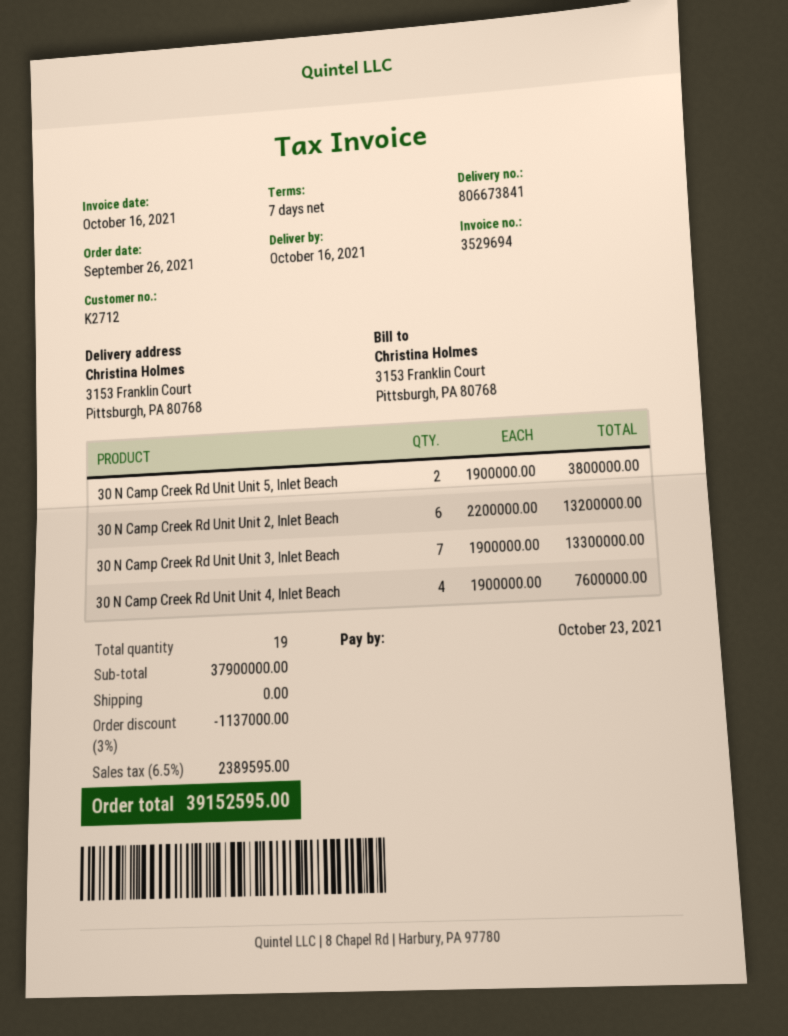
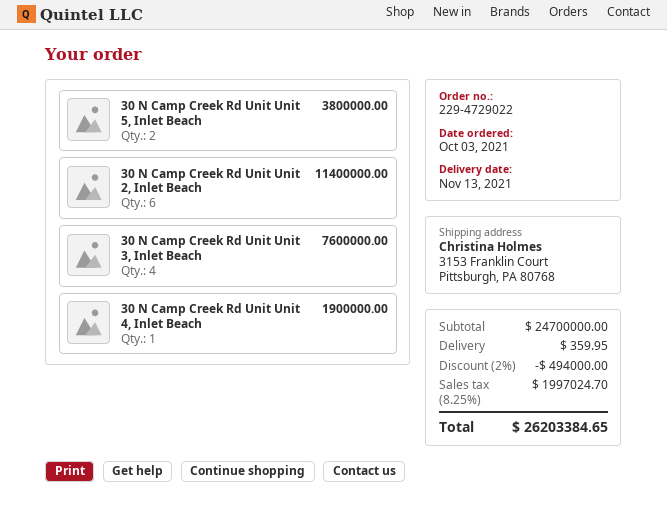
order date: 2021-09-26 -> 2021-10-03
delivery date: 2021-10-16 -> 2021-11-13
30 N Camp Creek Rd Unit Unit 2, Inlet Beach: 6 for 13200000.00 -> 6 for 11400000.00
30 N Camp Creek Rd Unit Unit 3, Inlet Beach: 7 for 13300000.00 -> 4 for 7600000.00
30 N Camp Creek Rd Unit Unit 4, Inlet Beach: 4 for 7600000.00 -> 1 for 1900000.00
subtotal: 37900000.00 -> 24700000.00
discount: 3% = 1137000.00 -> 2% = 494000.00
shipping: 0.00 -> 359.95
tax: 6.5% = 2389595.00 -> 8.25% = 1997024.70
total: 39152595.00 -> 26203384.65

